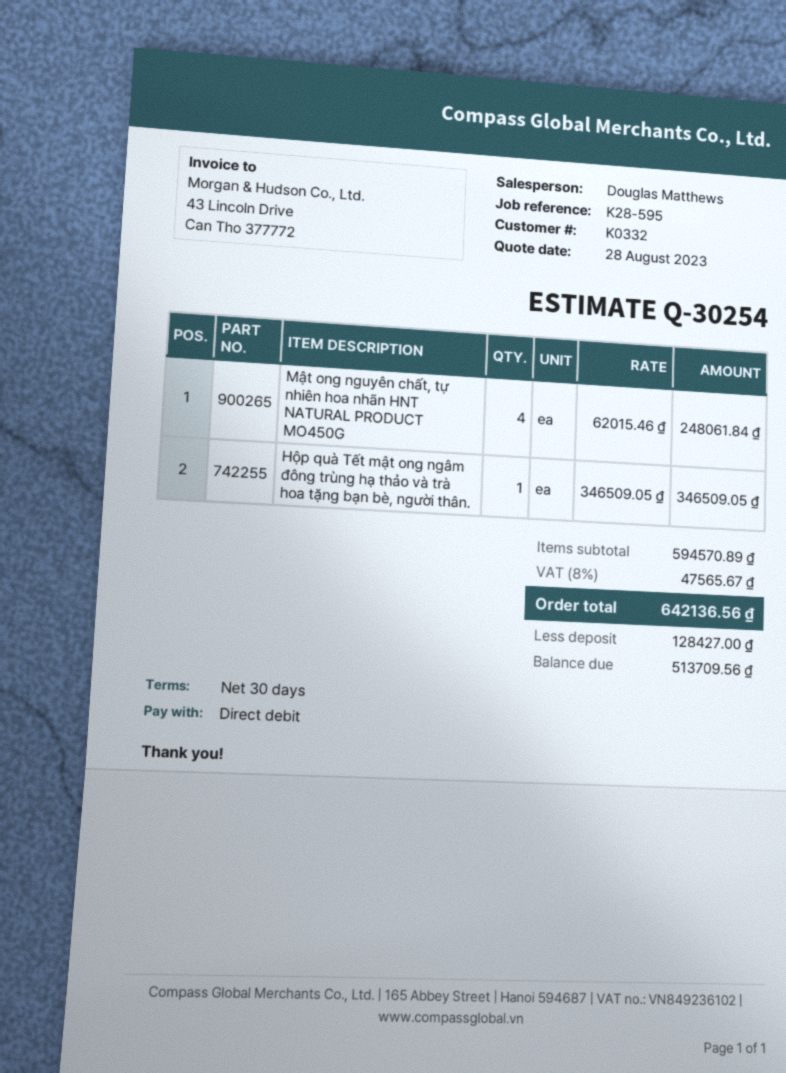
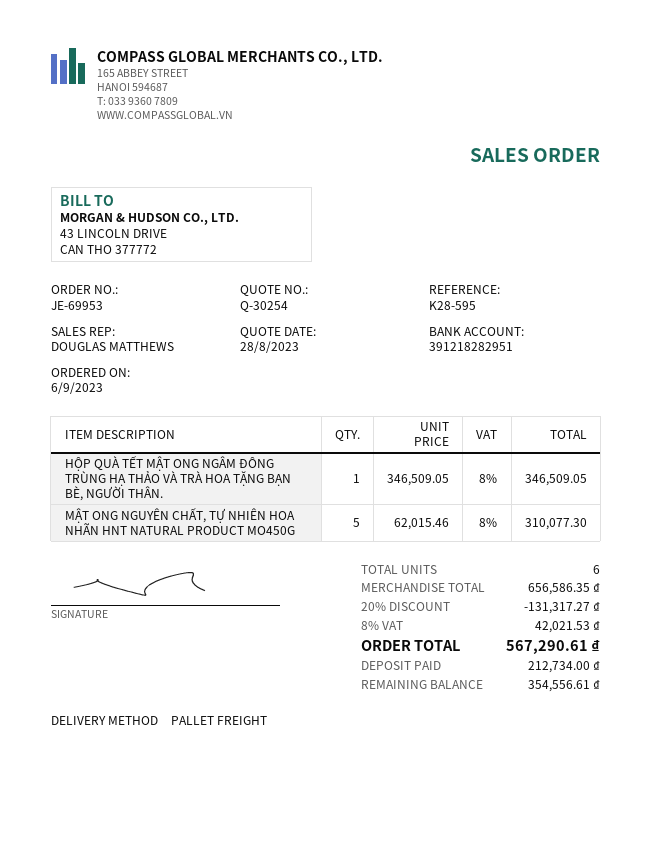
Mật ong nguyên chất, tự nhiên hoa nhãn HNT NATURAL PRODUCT MO450G: 4 x 62015.46 = 248061.84 -> 5 x 62015.46 = 310077.30
subtotal: 594570.89 -> 656586.35
discount: none -> 20% = 131317.27
tax: 8% = 47565.67 -> 8% = 42021.53
total: 642136.56 -> 567290.61
deposit: 128427.00 -> 212734.00
balance: 513709.56 -> 354556.61

